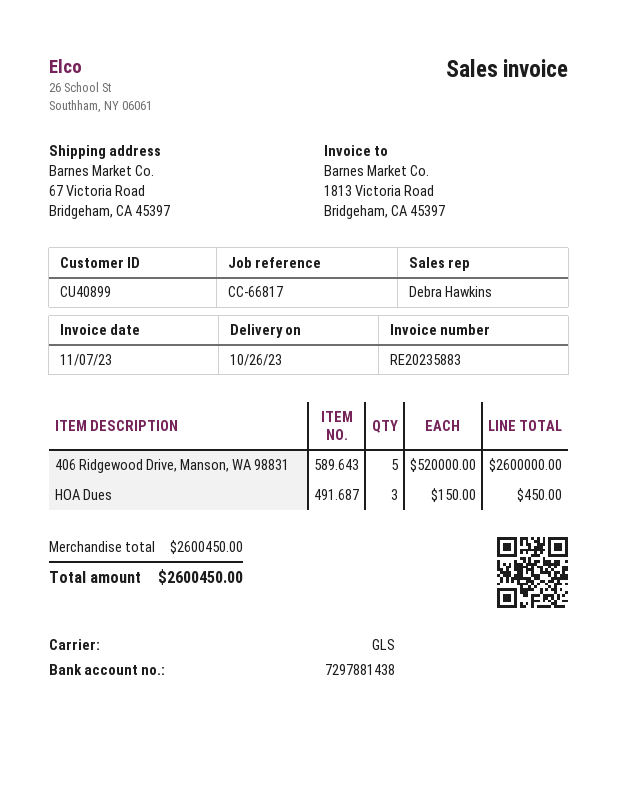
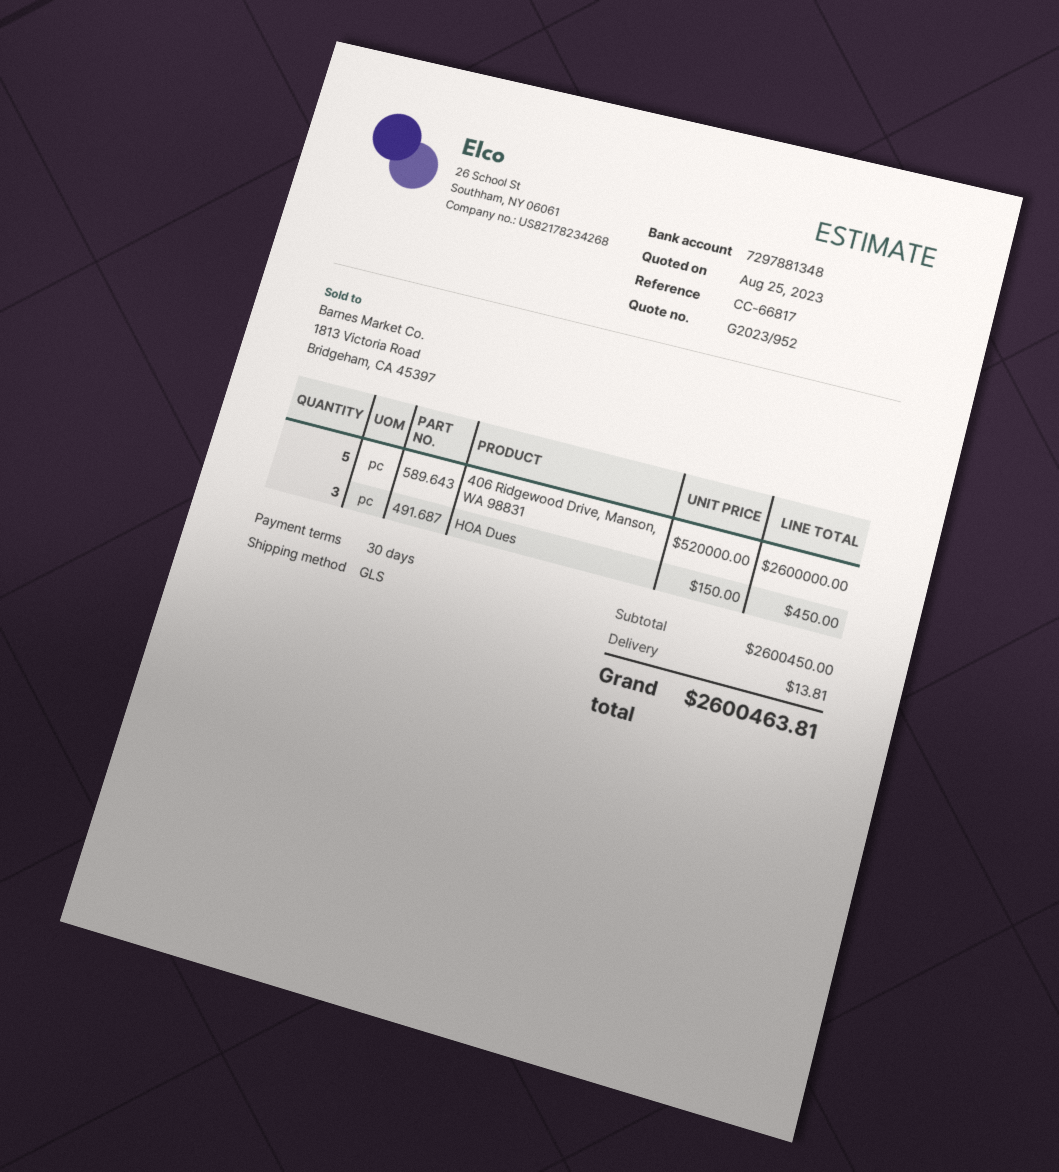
bank account: 7297881438 -> 7297881348
shipping: none -> 13.81
total: 2600450.00 -> 2600463.81

